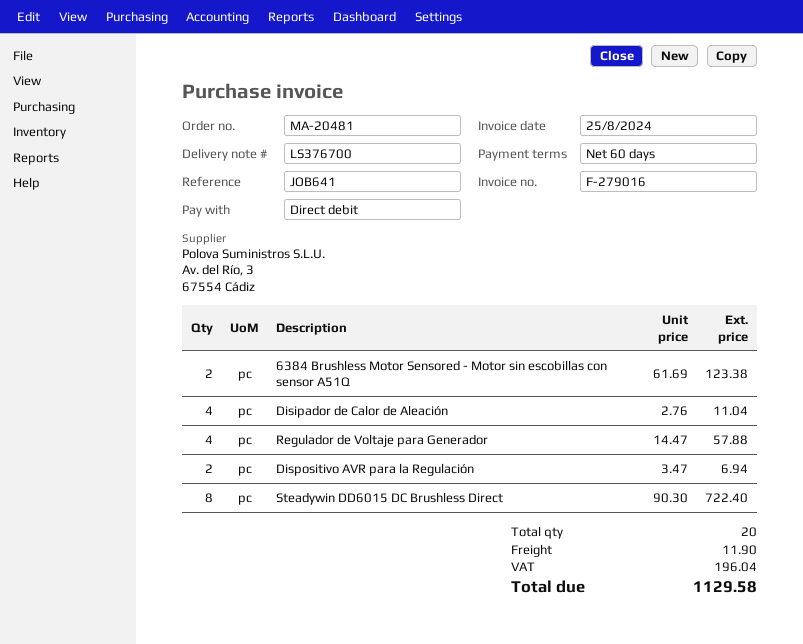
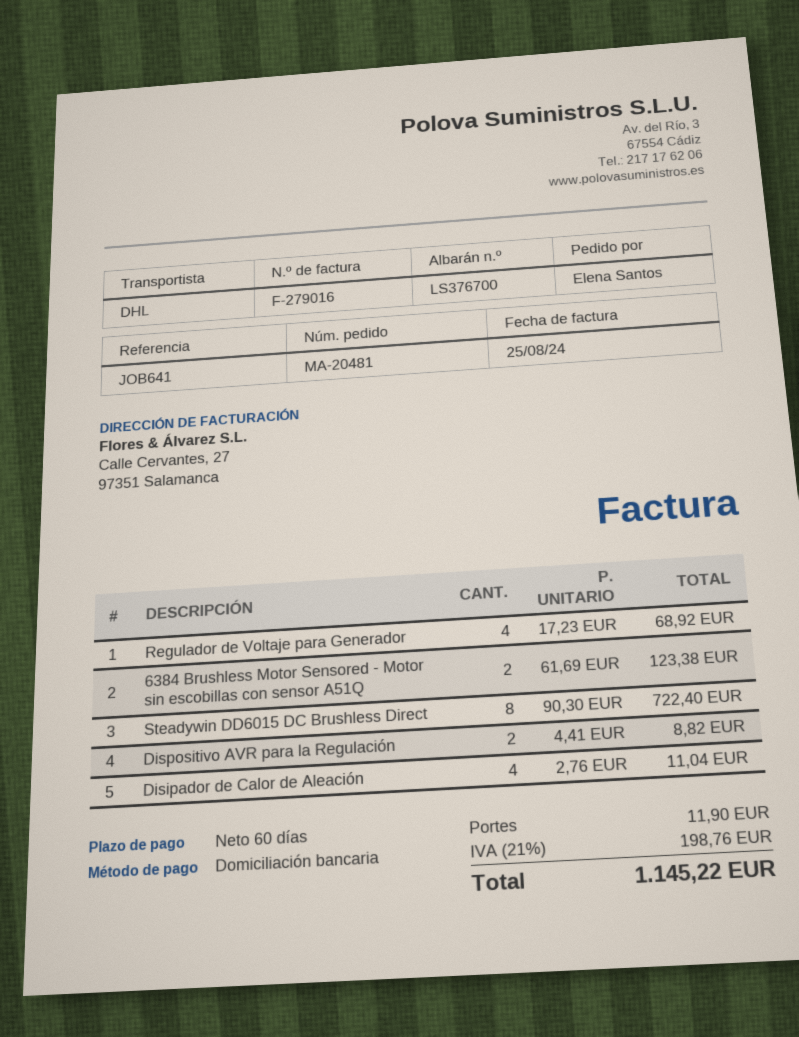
Regulador de Voltaje para Generador: 4 x 14.47 = 57.88 -> 4 x 17.23 = 68.92
Dispositivo AVR para la Regulación: 2 x 3.47 = 6.94 -> 2 x 4.41 = 8.82
tax: 196.04 -> 198.76
total: 1129.58 -> 1145.22

